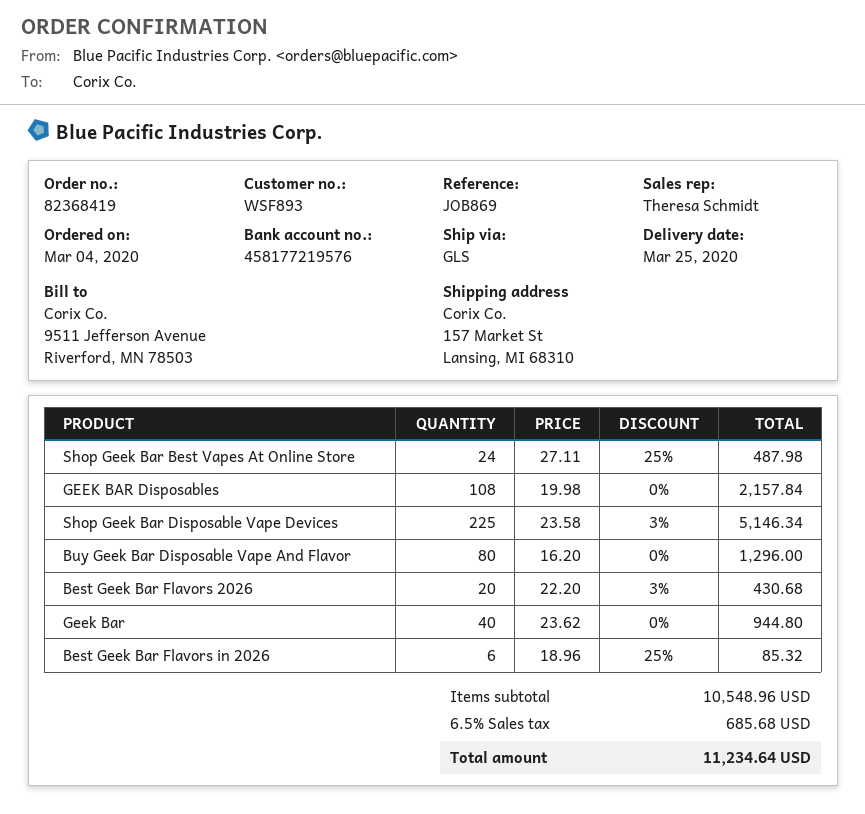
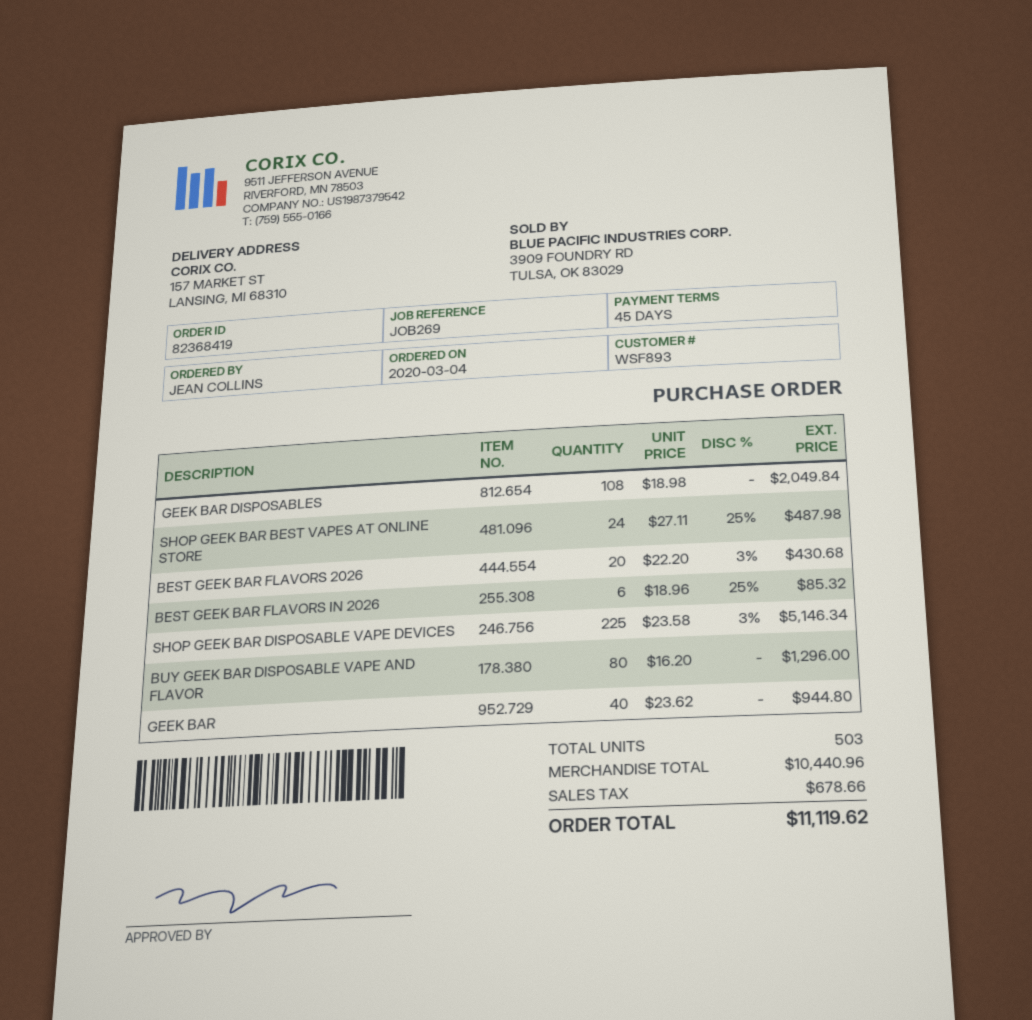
reference: JOB869 -> JOB269
GEEK BAR Disposables: 108 x 19.98 = 2157.84 -> 108 x 18.98 = 2049.84
subtotal: 10548.96 -> 10440.96
tax: 685.68 -> 678.66
total: 11234.64 -> 11119.62

